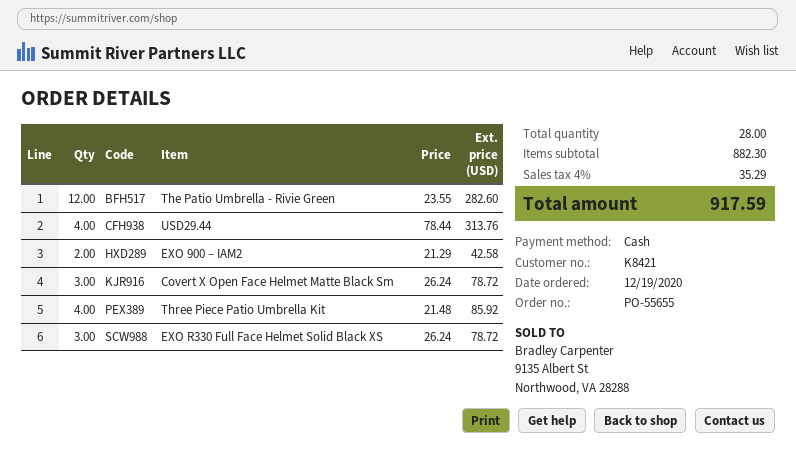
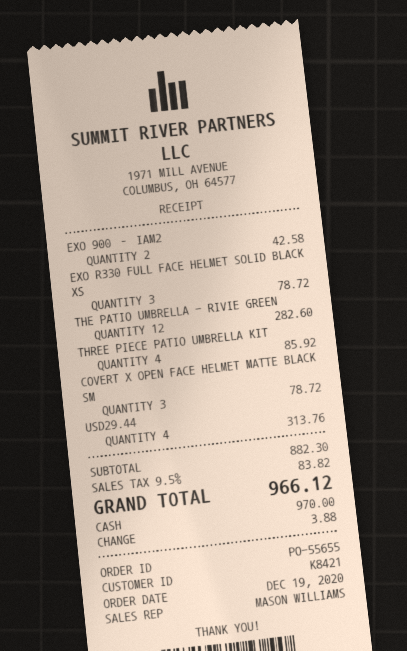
tax: 4% = 35.29 -> 9.5% = 83.82
total: 917.59 -> 966.12

